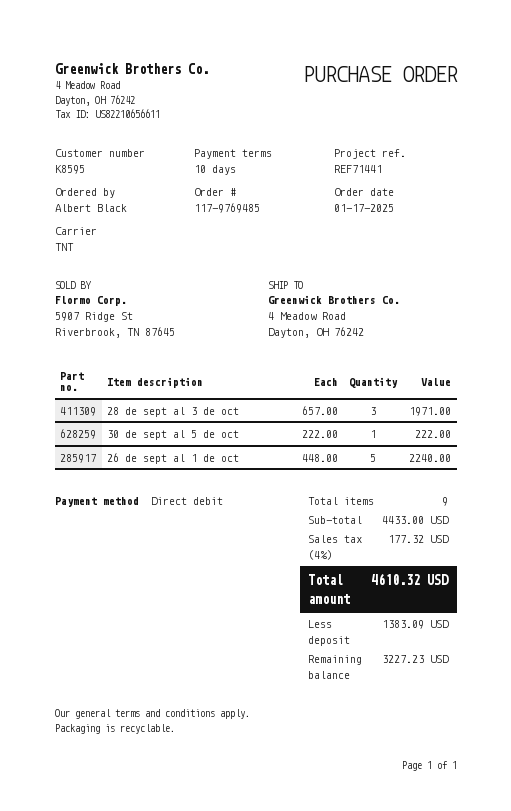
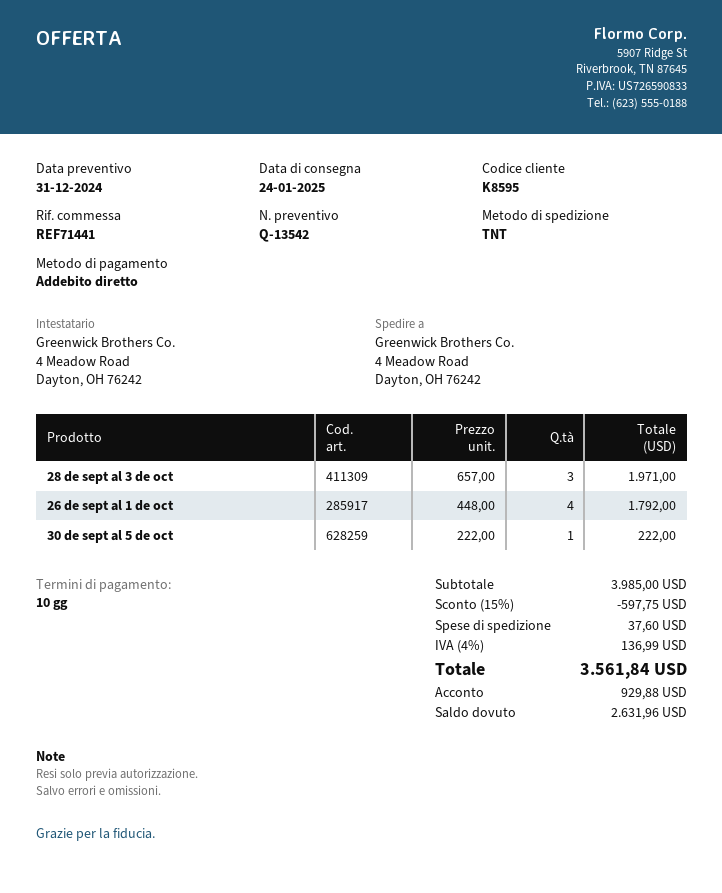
26 de sept al 1 de oct: 5 x 448.00 = 2240.00 -> 4 x 448.00 = 1792.00
subtotal: 4433.00 -> 3985.00
discount: none -> 15% = 597.75
shipping: none -> 37.60
tax: 4% = 177.32 -> 4% = 136.99
total: 4610.32 -> 3561.84
deposit: 1383.09 -> 929.88
balance: 3227.23 -> 2631.96

